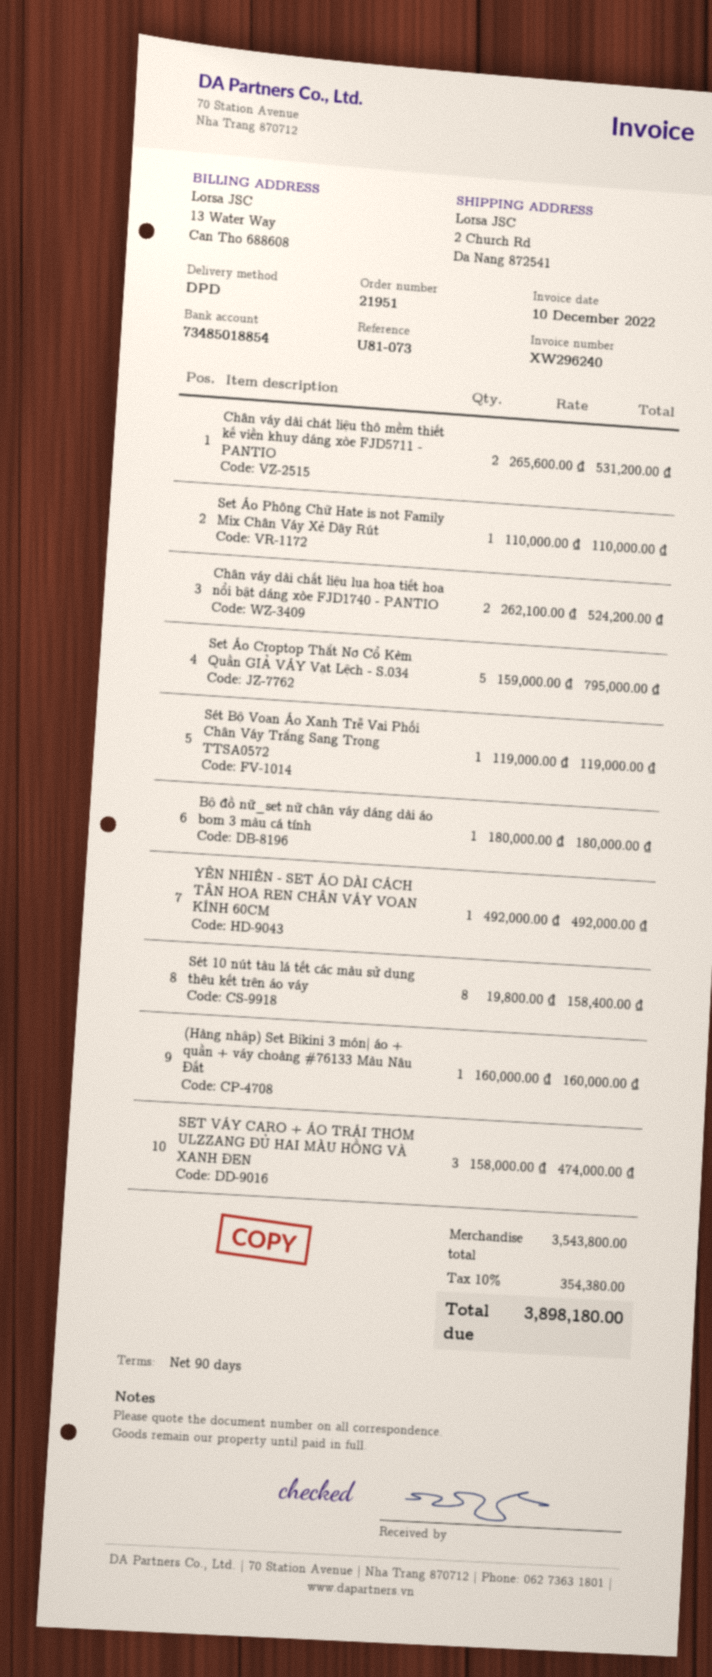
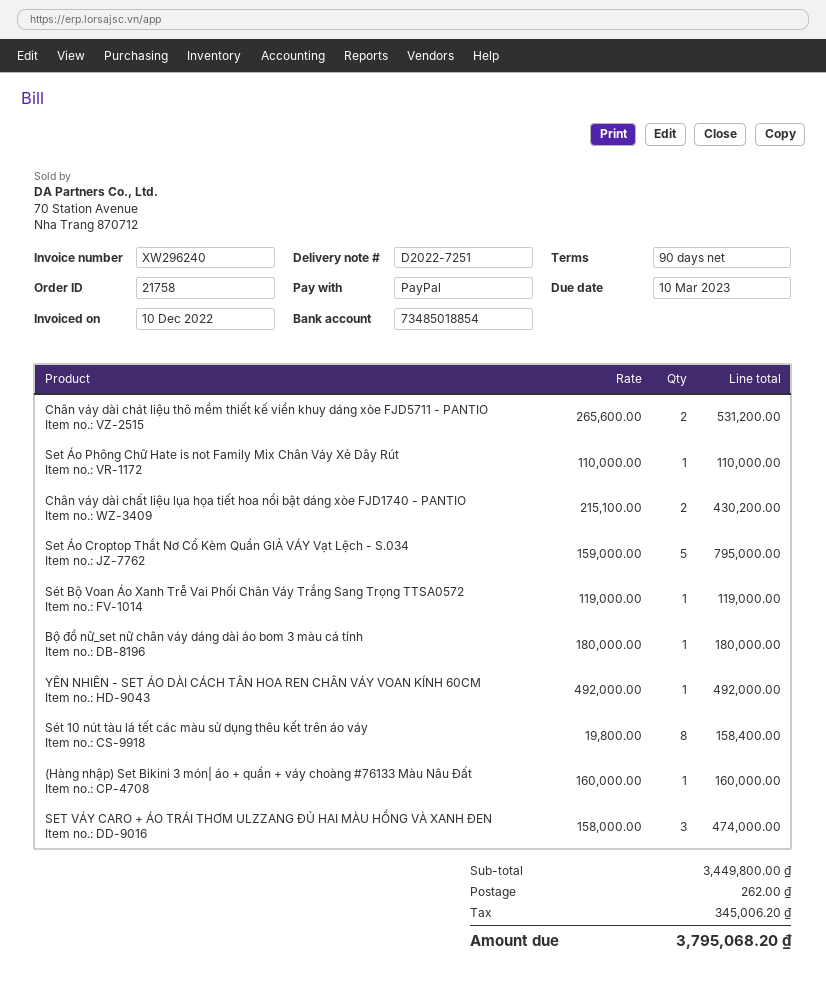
order number: 21951 -> 21758
Chân váy dài chất liệu lụa họa tiết hoa nổi bật dáng xòe FJD1740 - PANTIO: 2 x 262100.00 = 524200.00 -> 2 x 215100.00 = 430200.00
subtotal: 3543800.00 -> 3449800.00
shipping: none -> 262.00
tax: 354380.00 -> 345006.20
total: 3898180.00 -> 3795068.20

